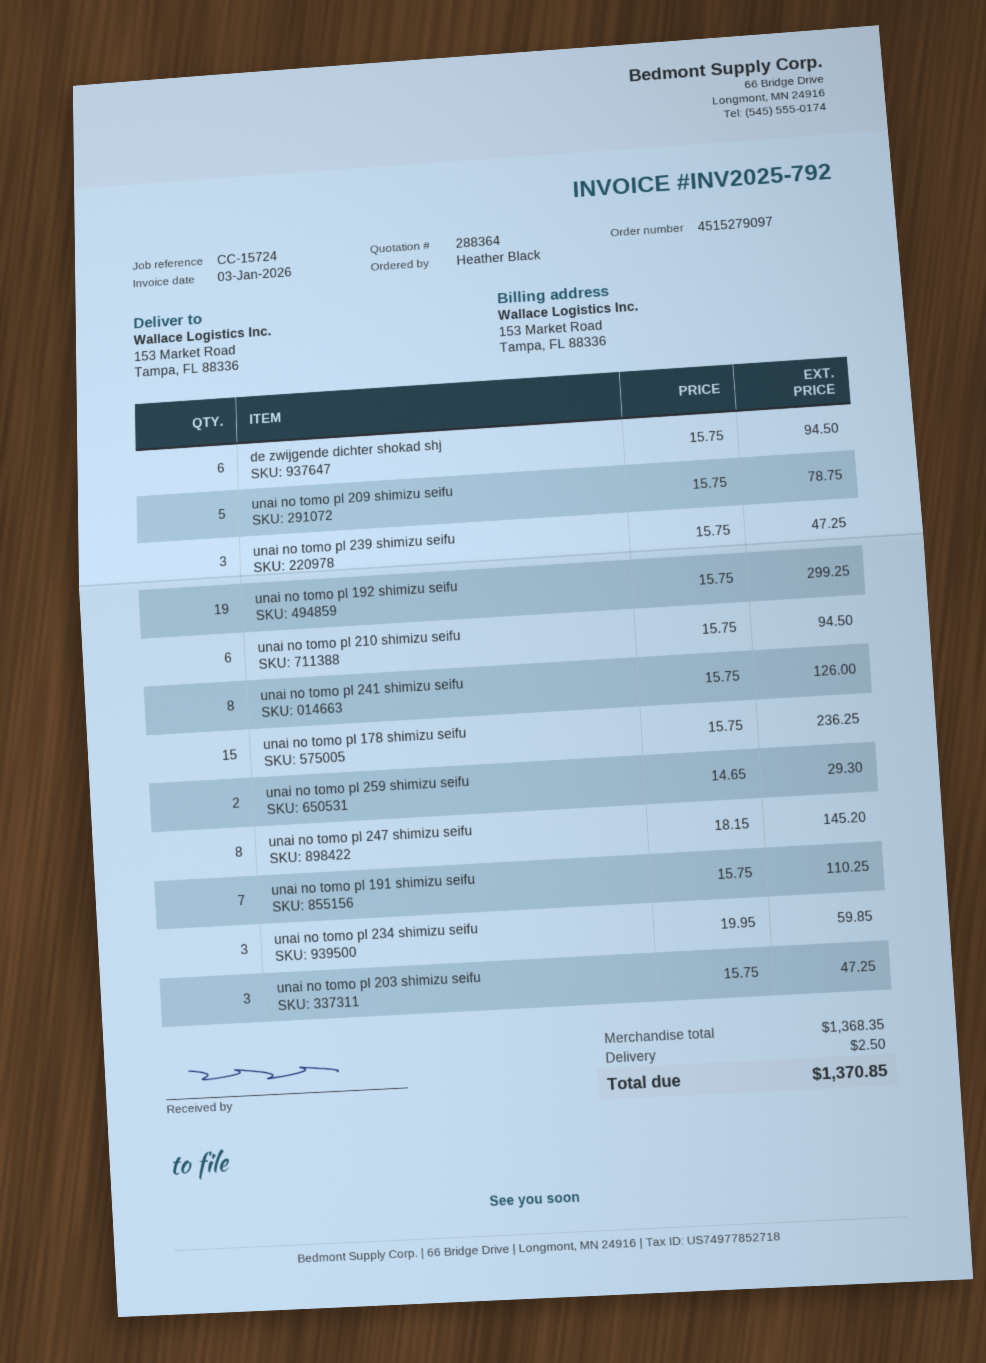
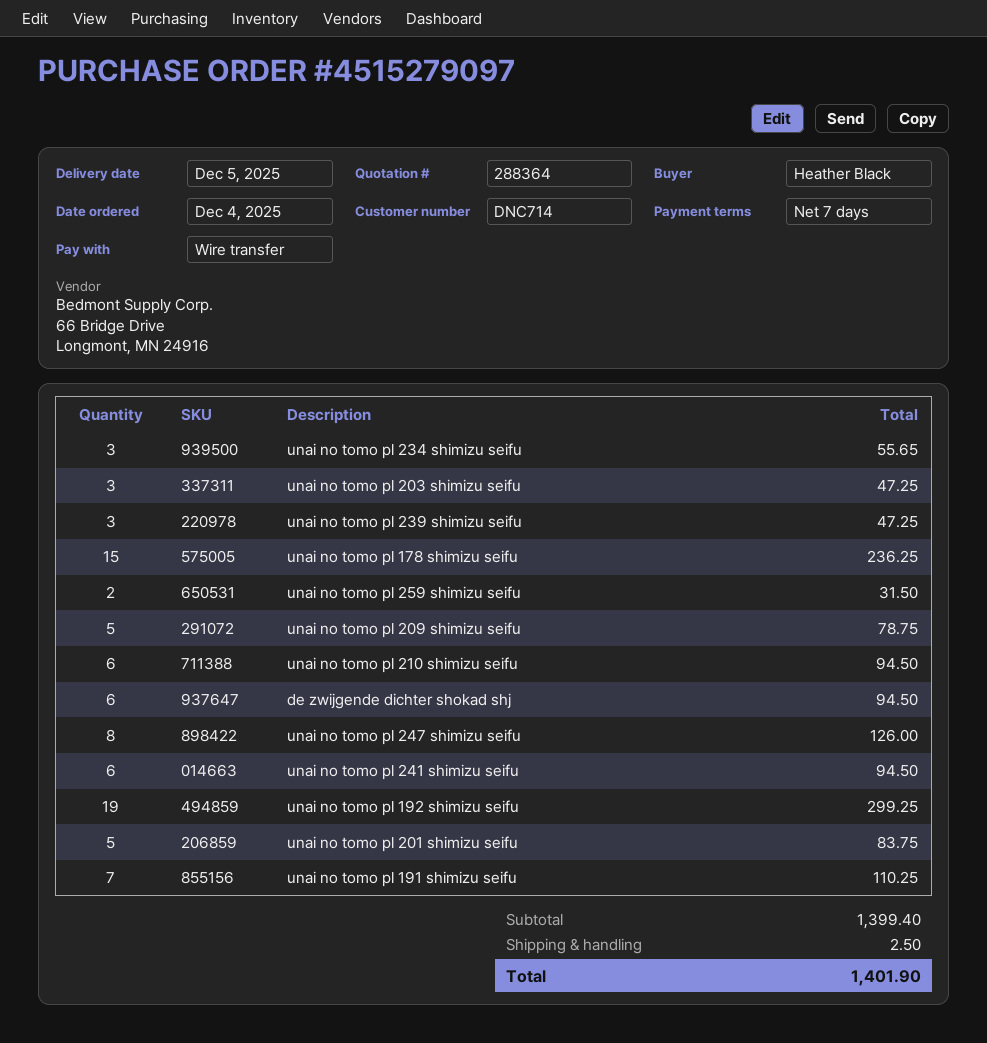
unai no tomo pl 241 shimizu seifu: 8 for 126.00 -> 6 for 94.50
unai no tomo pl 259 shimizu seifu: 2 for 29.30 -> 2 for 31.50
unai no tomo pl 247 shimizu seifu: 8 for 145.20 -> 8 for 126.00
unai no tomo pl 234 shimizu seifu: 3 for 59.85 -> 3 for 55.65
unai no tomo pl 201 shimizu seifu: none -> 5 for 83.75
subtotal: 1368.35 -> 1399.40
total: 1370.85 -> 1401.90

